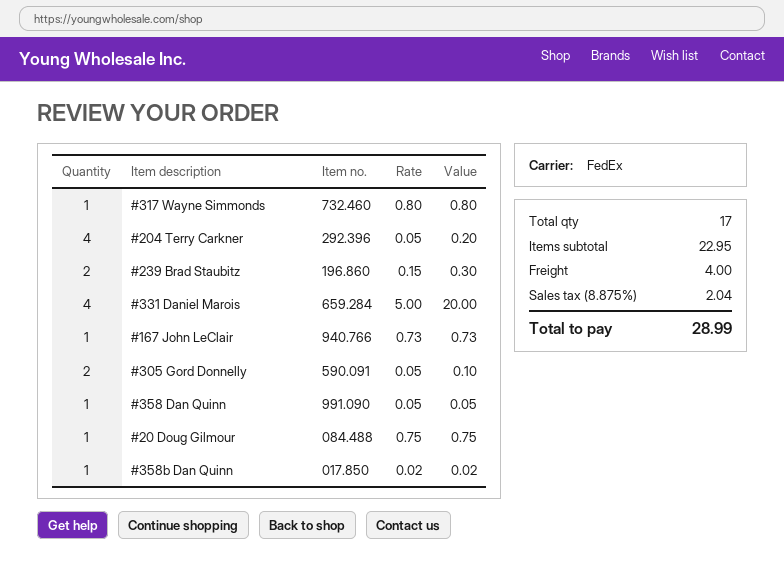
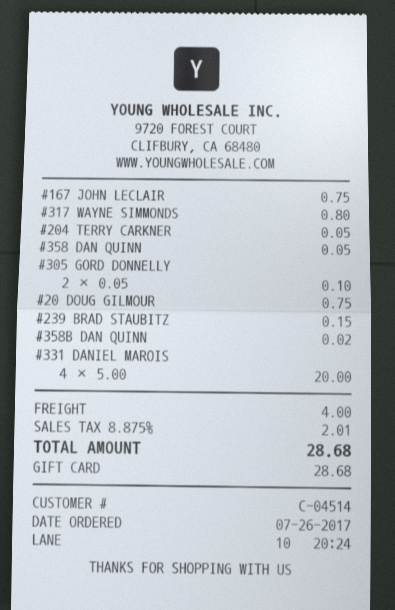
#204 Terry Carkner: 4 x 0.05 = 0.20 -> 1 x 0.05 = 0.05
#239 Brad Staubitz: 2 x 0.15 = 0.30 -> 1 x 0.15 = 0.15
#167 John LeClair: 1 x 0.73 = 0.73 -> 1 x 0.75 = 0.75
tax: 8.875% = 2.04 -> 8.875% = 2.01
total: 28.99 -> 28.68

